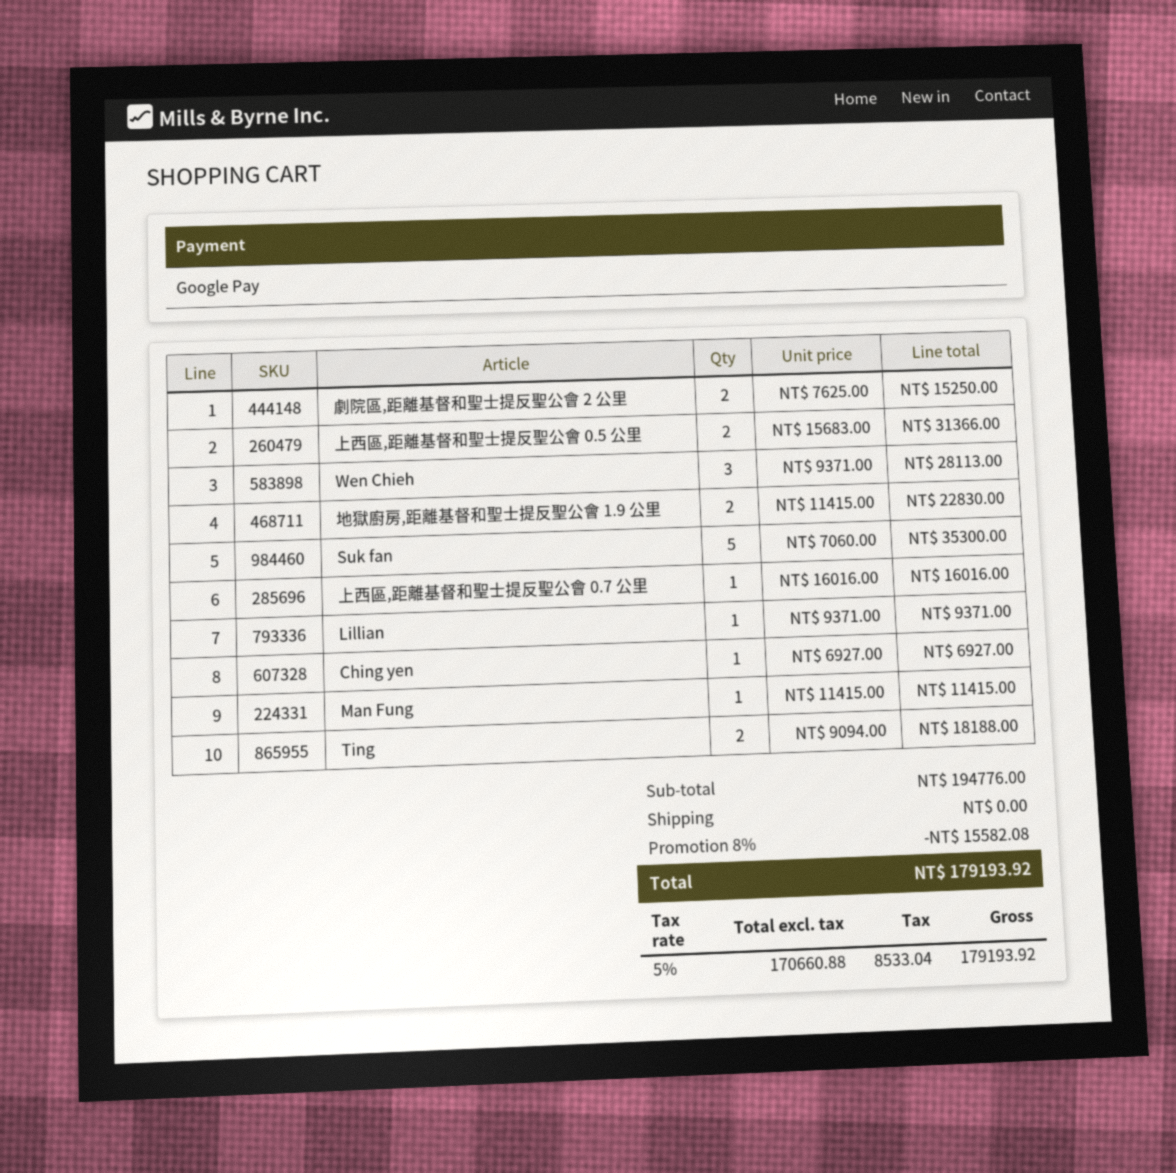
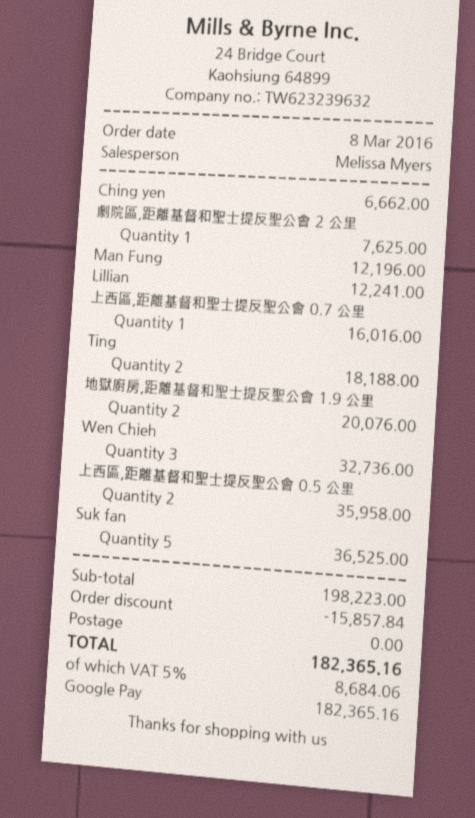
劇院區,距離基督和聖士提反聖公會 2 公里: 2 for 15250.00 -> 1 for 7625.00
上西區,距離基督和聖士提反聖公會 0.5 公里: 2 for 31366.00 -> 2 for 35958.00
Wen Chieh: 3 for 28113.00 -> 3 for 32736.00
地獄廚房,距離基督和聖士提反聖公會 1.9 公里: 2 for 22830.00 -> 2 for 20076.00
Suk fan: 5 for 35300.00 -> 5 for 36525.00
Lillian: 1 for 9371.00 -> 1 for 12241.00
Ching yen: 1 for 6927.00 -> 1 for 6662.00
Man Fung: 1 for 11415.00 -> 1 for 12196.00
subtotal: 194776.00 -> 198223.00
discount: 15582.08 -> 15857.84
tax: 5% = 8533.04 -> 5% = 8684.06
total: 179193.92 -> 182365.16

